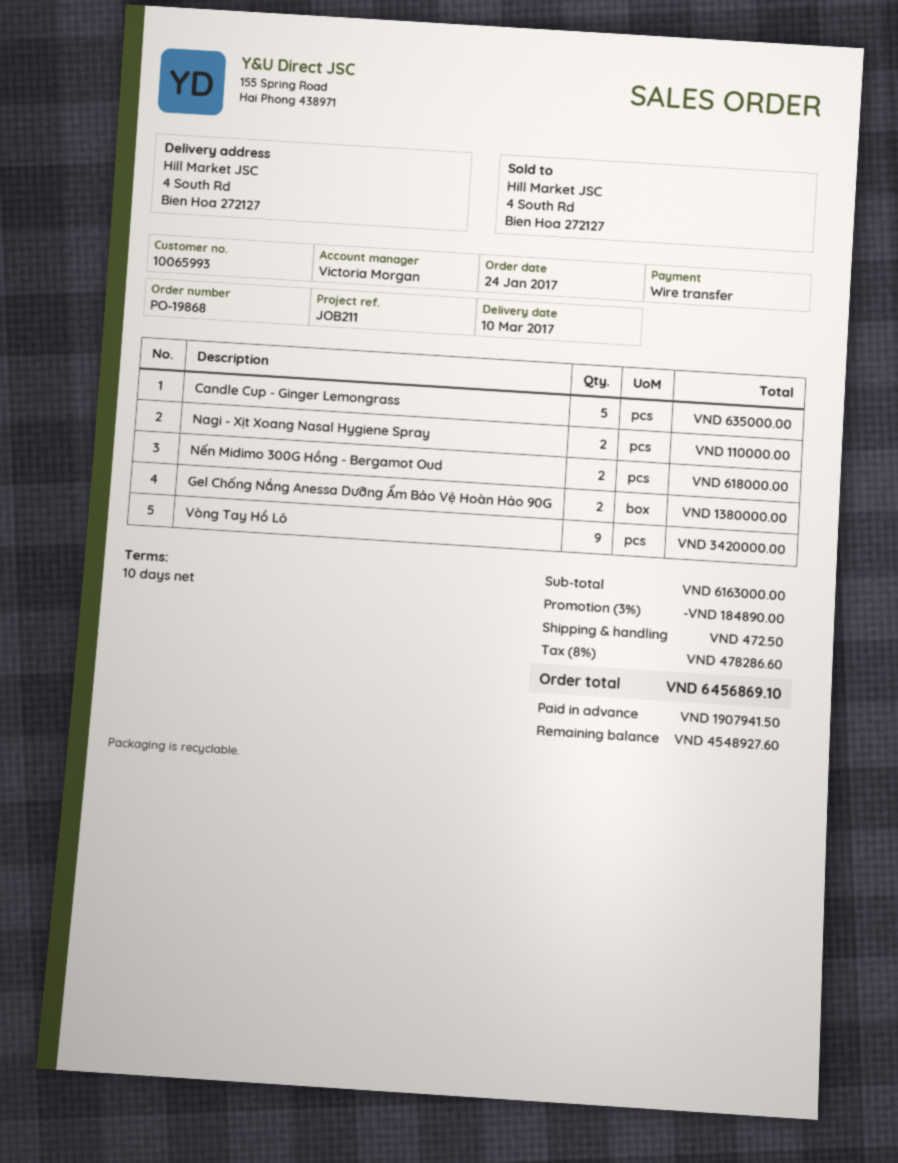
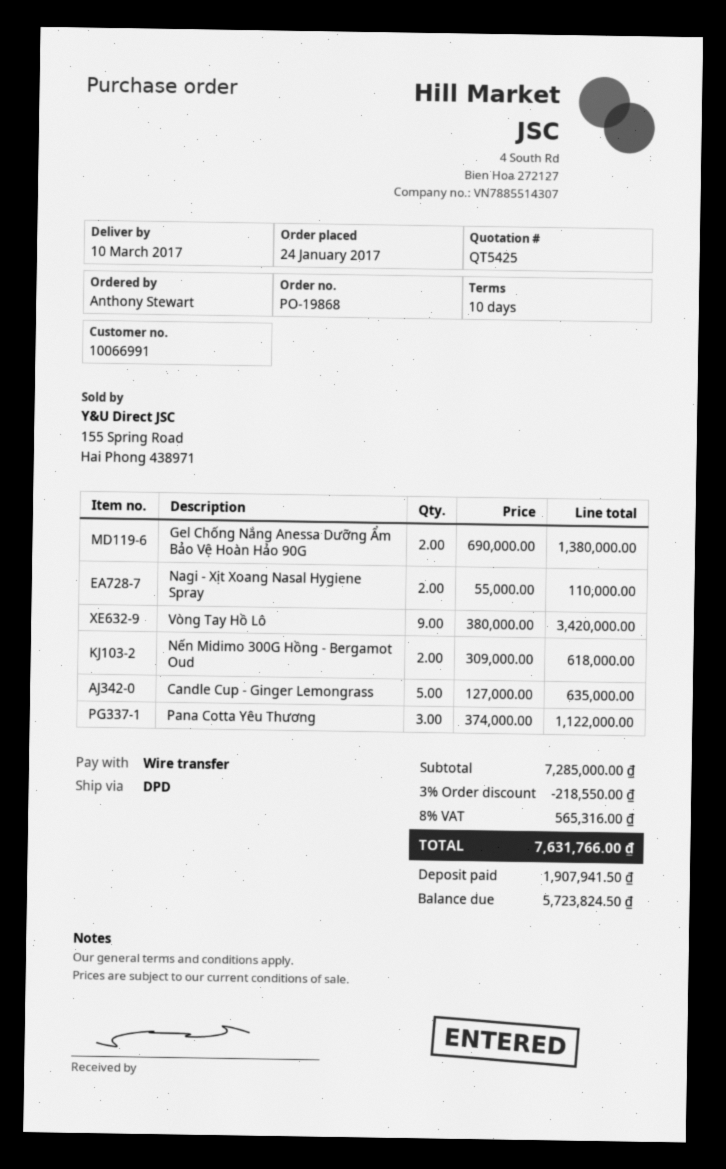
customer number: 10065993 -> 10066991
Pana Cotta Yêu Thương: none -> 3 for 1122000.00
subtotal: 6163000.00 -> 7285000.00
discount: 3% = 184890.00 -> 3% = 218550.00
shipping: 472.50 -> none
tax: 8% = 478286.60 -> 8% = 565316.00
total: 6456869.10 -> 7631766.00
balance: 4548927.60 -> 5723824.50

